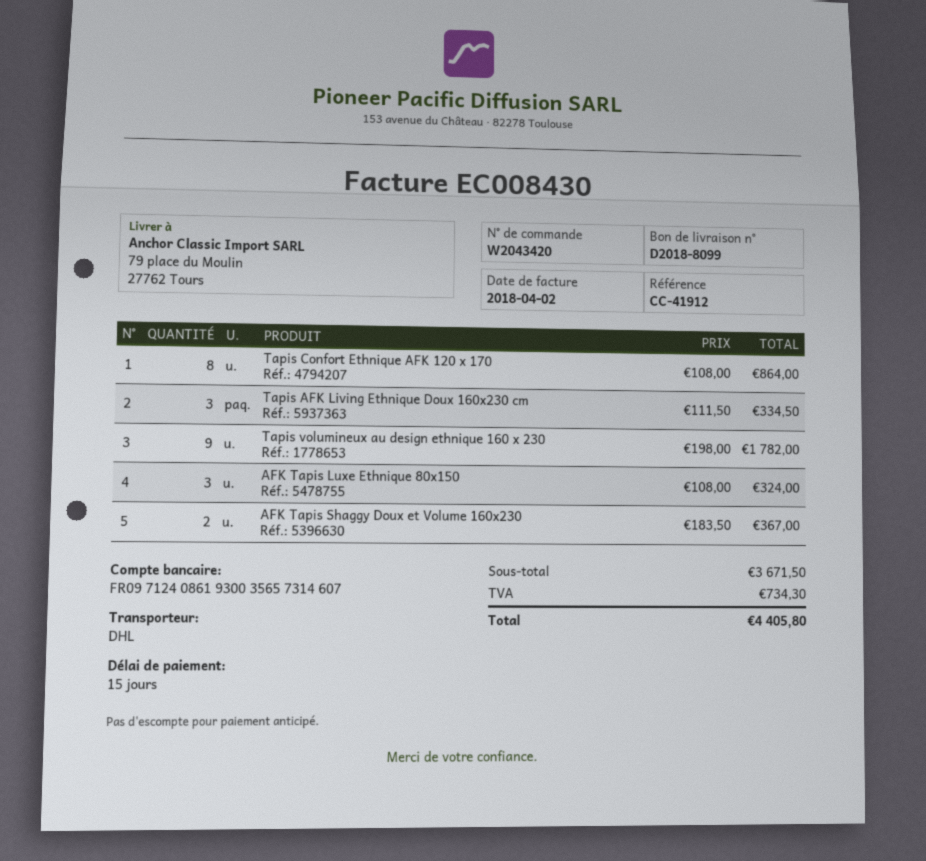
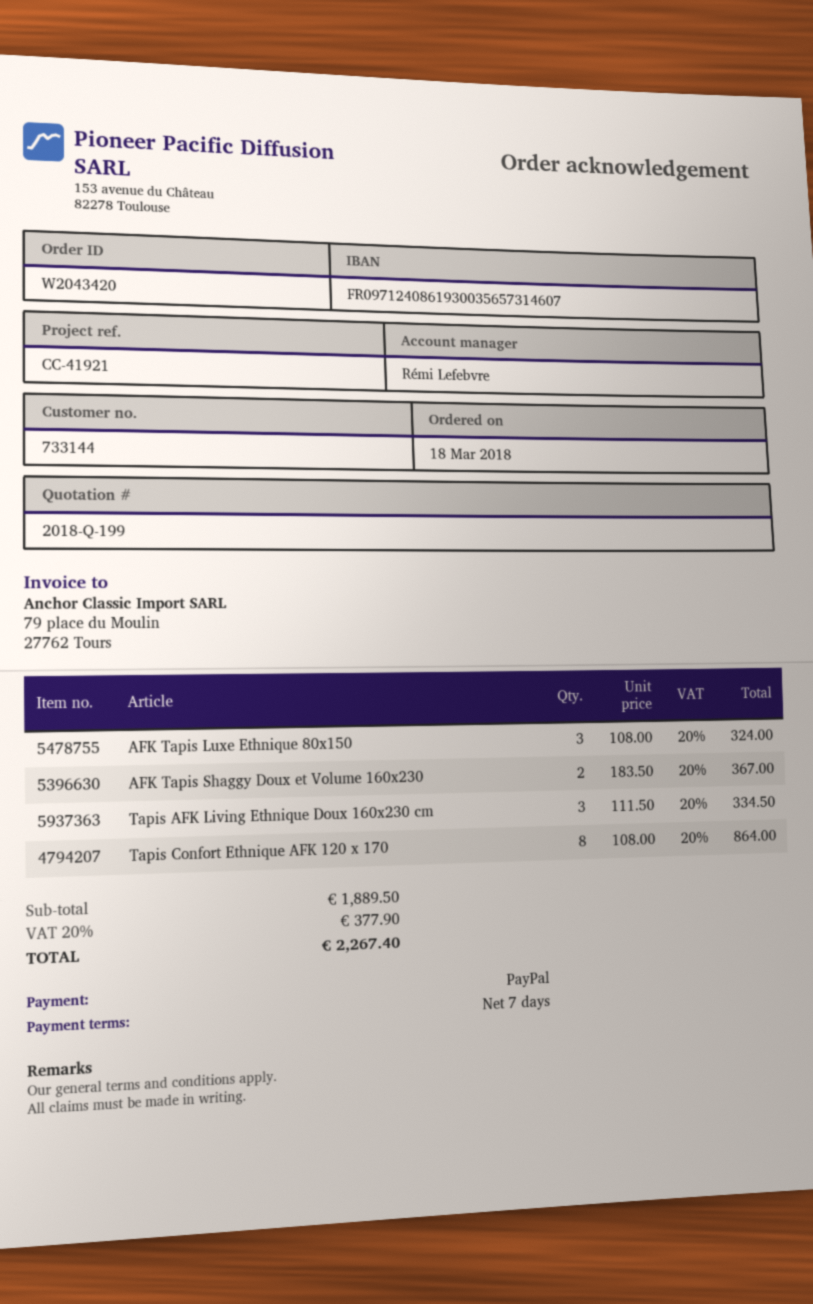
payment terms: 15 days -> 7 days
reference: CC-41912 -> CC-41921
Tapis volumineux au design ethnique 160 x 230: 9 x 198.00 = 1782.00 -> none
subtotal: 3671.50 -> 1889.50
tax: 734.30 -> 377.90
total: 4405.80 -> 2267.40

